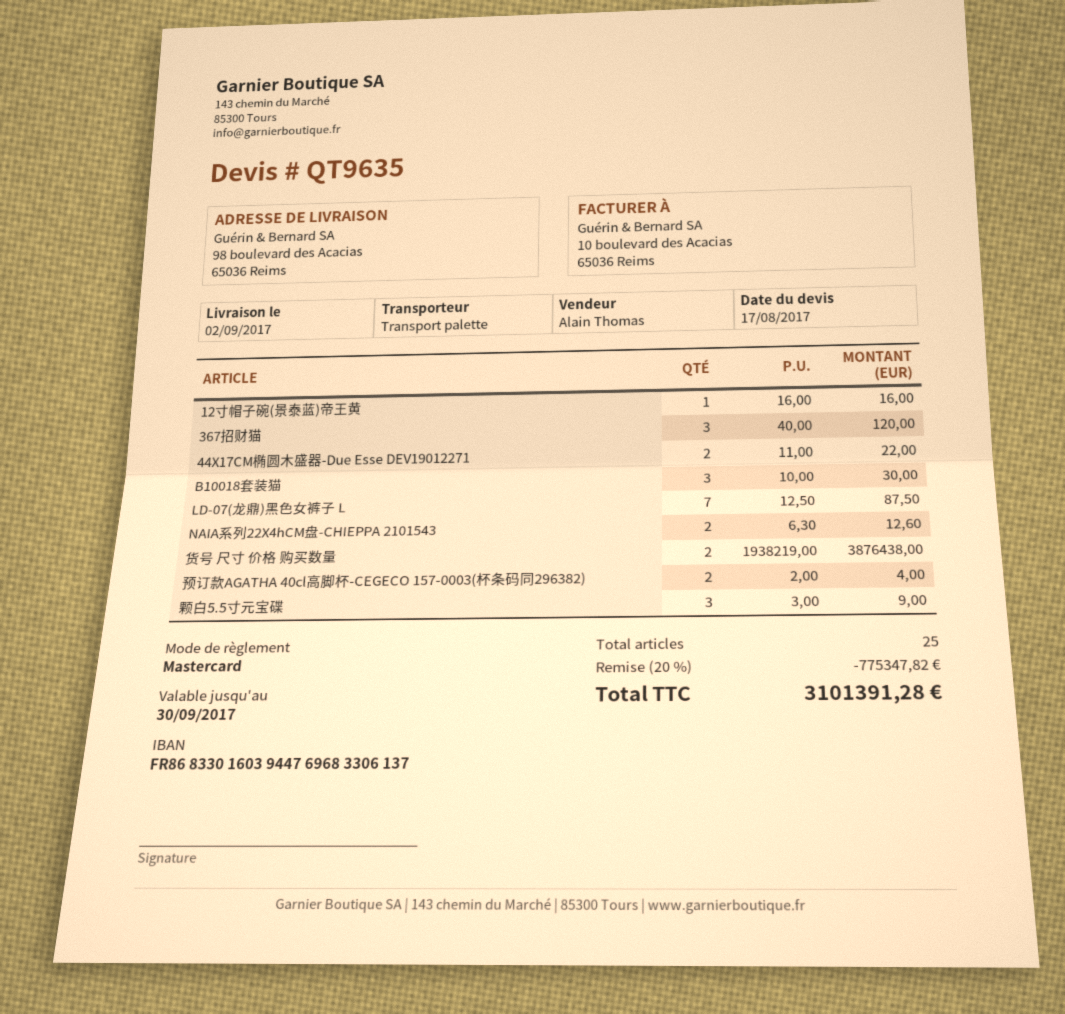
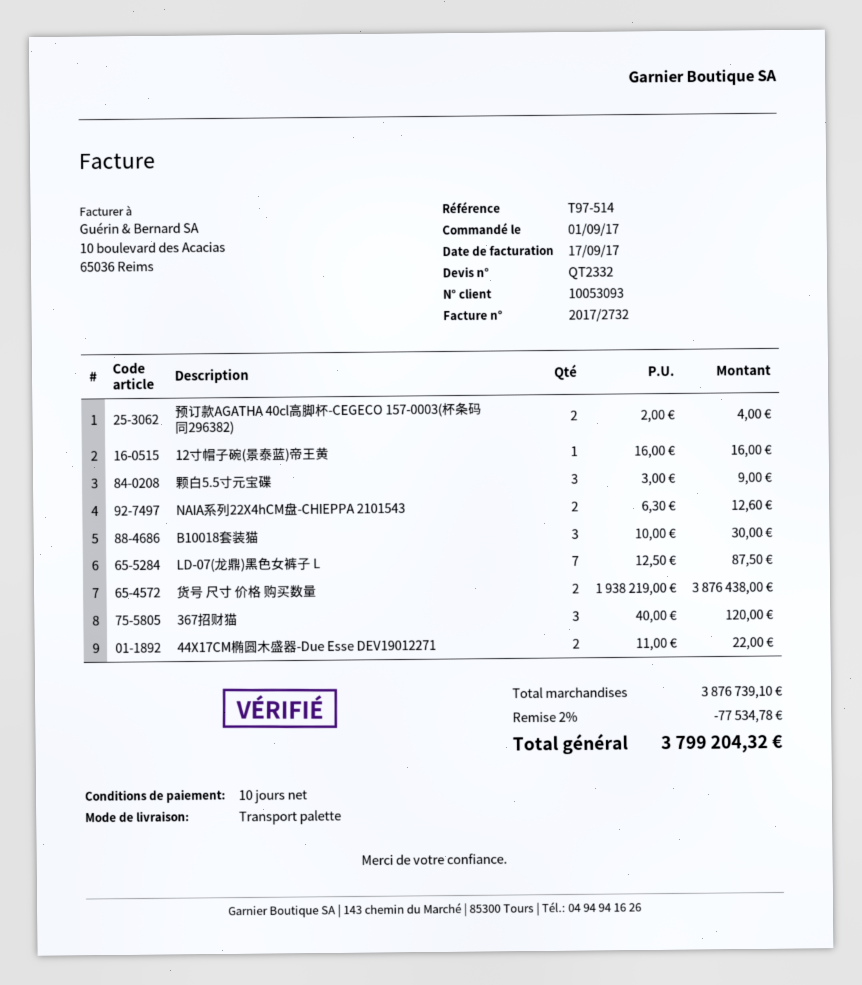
quote number: QT9635 -> QT2332
discount: 20% = 775347.82 -> 2% = 77534.78
total: 3101391.28 -> 3799204.32

